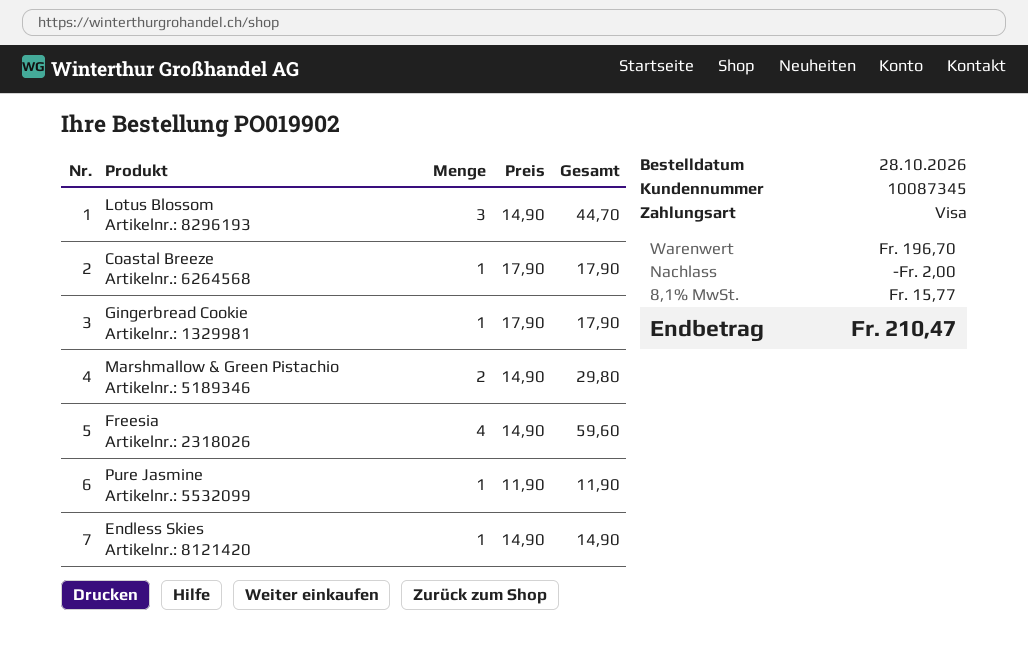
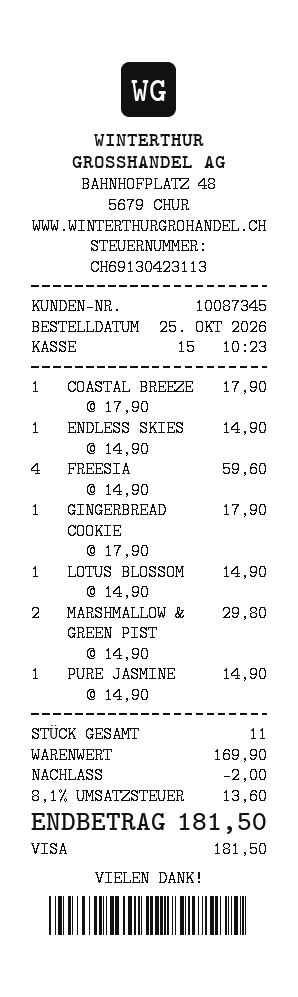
order date: 2026-10-28 -> 2026-10-25
Lotus Blossom: 3 x 14.90 = 44.70 -> 1 x 14.90 = 14.90
Pure Jasmine: 1 x 11.90 = 11.90 -> 1 x 14.90 = 14.90
subtotal: 196.70 -> 169.90
tax: 8.1% = 15.77 -> 8.1% = 13.60
total: 210.47 -> 181.50

